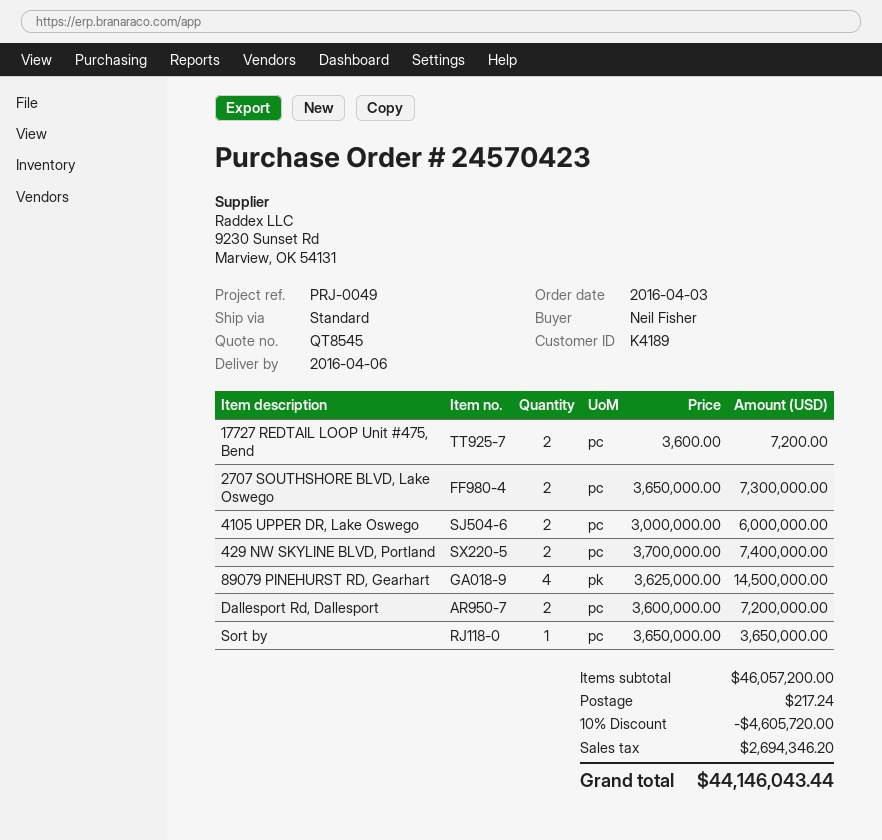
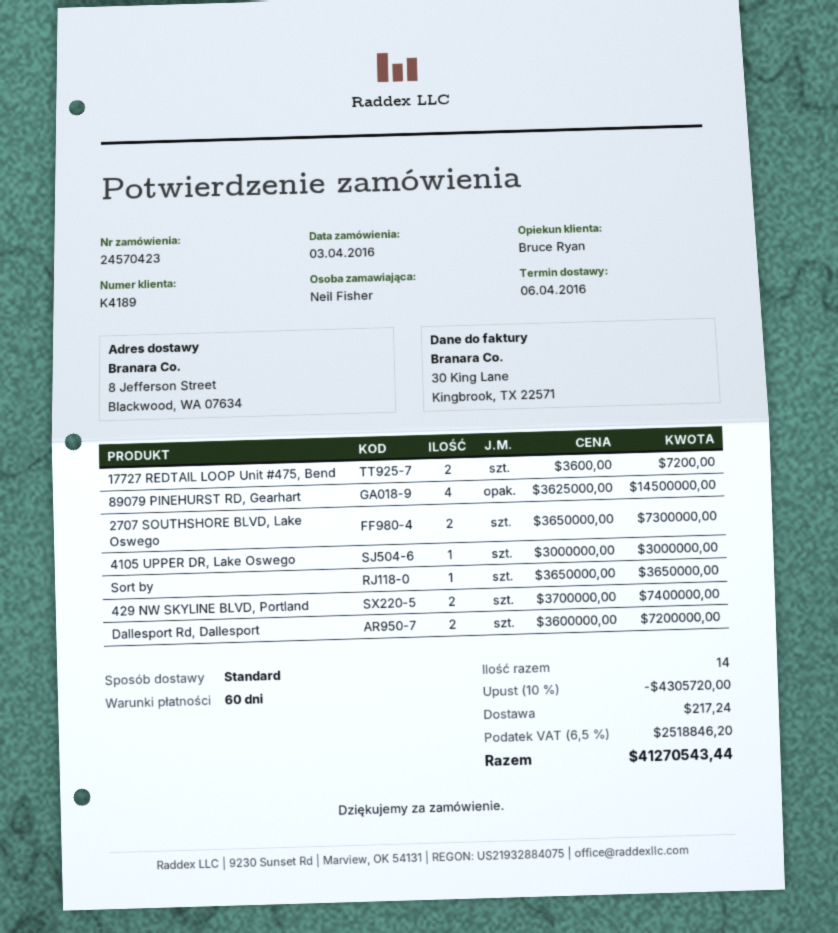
4105 UPPER DR, Lake Oswego: 2 x 3000000.00 = 6000000.00 -> 1 x 3000000.00 = 3000000.00
discount: 10% = 4605720.00 -> 10% = 4305720.00
tax: 2694346.20 -> 2518846.20
total: 44146043.44 -> 41270543.44

